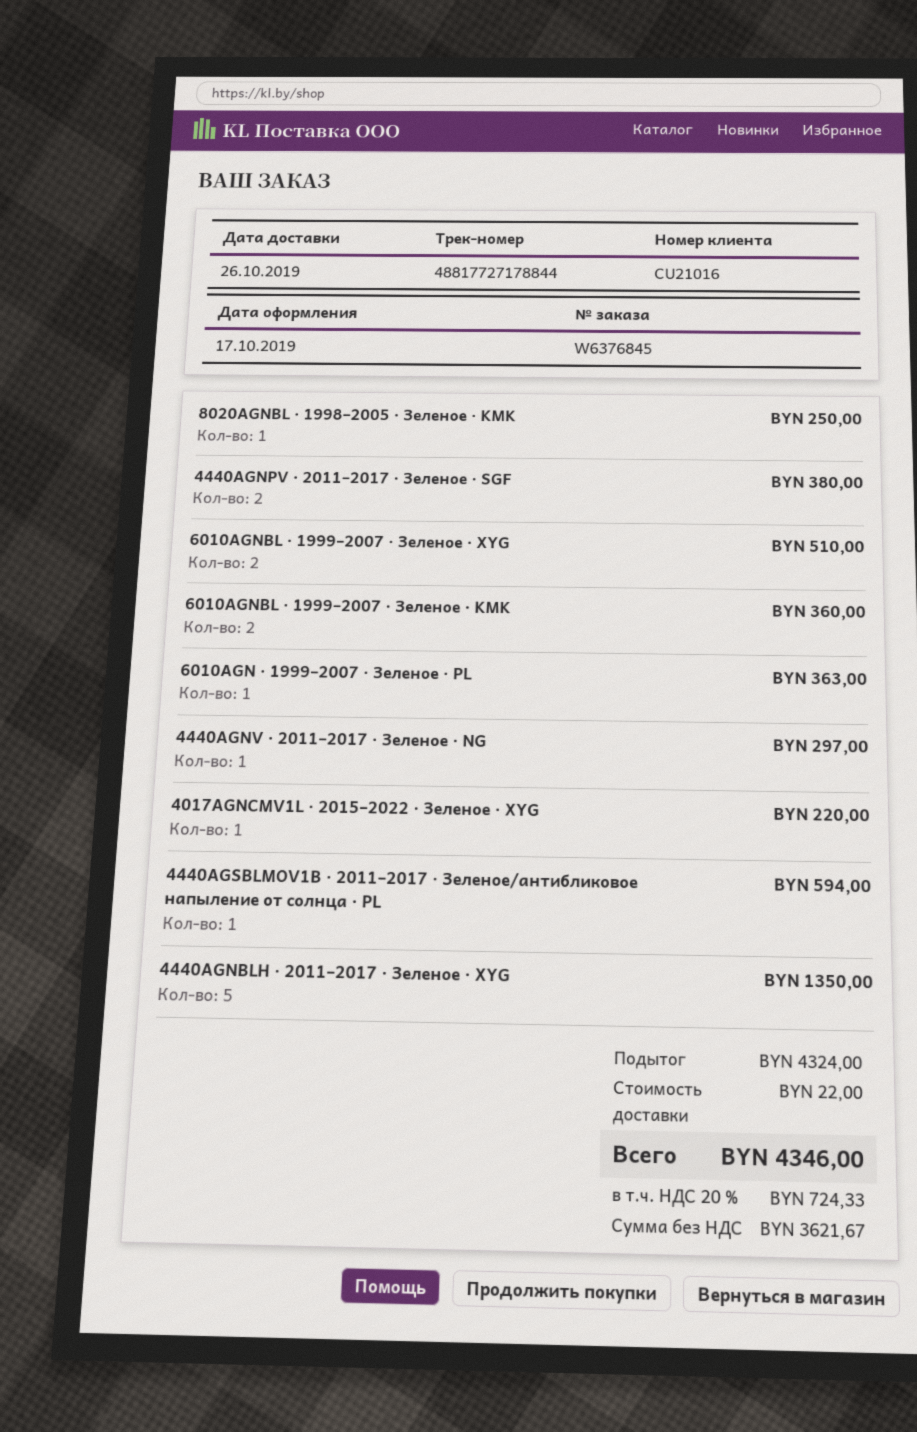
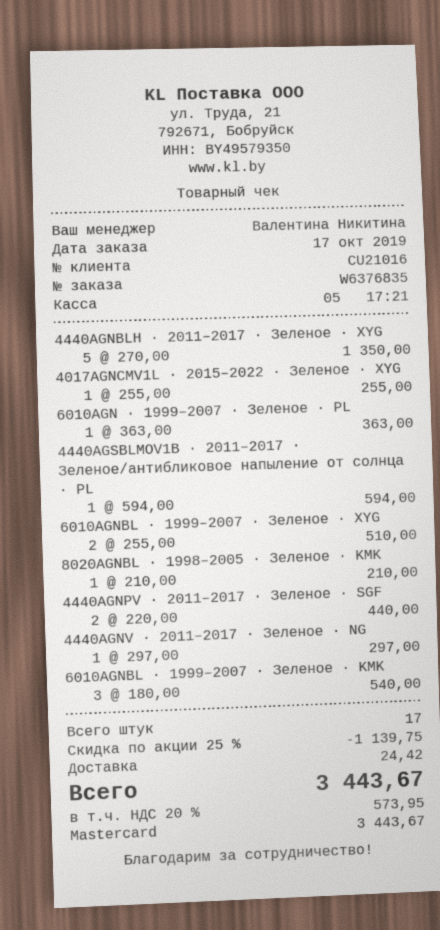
order number: W6376845 -> W6376835
8020AGNBL · 1998–2005 · Зеленое · KMK: 1 for 250.00 -> 1 for 210.00
4440AGNPV · 2011–2017 · Зеленое · SGF: 2 for 380.00 -> 2 for 440.00
6010AGNBL · 1999–2007 · Зеленое · KMK: 2 for 360.00 -> 3 for 540.00
4017AGNCMV1L · 2015–2022 · Зеленое · XYG: 1 for 220.00 -> 1 for 255.00
discount: none -> 25% = 1139.75
shipping: 22.00 -> 24.42
tax: 20% = 724.33 -> 20% = 573.95
total: 4346.00 -> 3443.67

